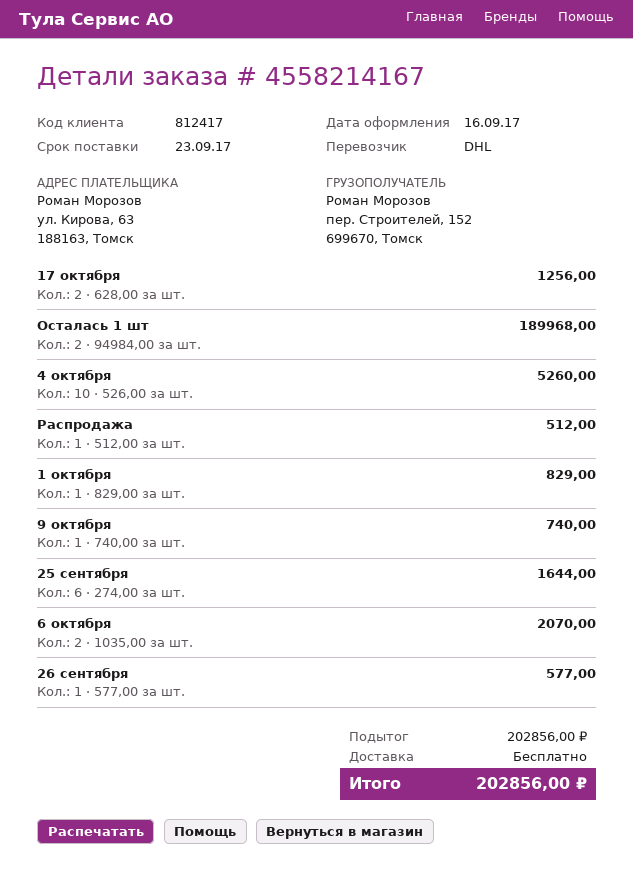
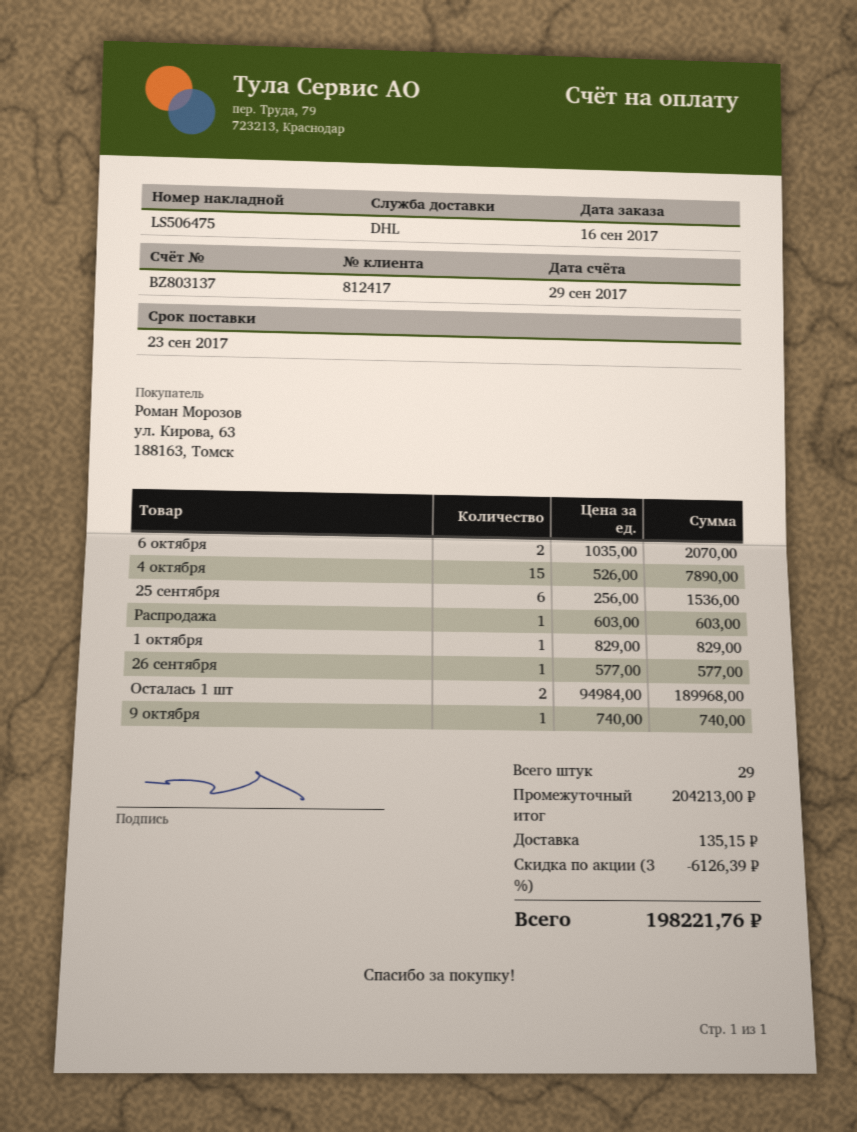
17 октября: 2 x 628.00 = 1256.00 -> none
4 октября: 10 x 526.00 = 5260.00 -> 15 x 526.00 = 7890.00
Распродажа: 1 x 512.00 = 512.00 -> 1 x 603.00 = 603.00
25 сентября: 6 x 274.00 = 1644.00 -> 6 x 256.00 = 1536.00
subtotal: 202856.00 -> 204213.00
discount: none -> 3% = 6126.39
shipping: 0.00 -> 135.15
total: 202856.00 -> 198221.76

